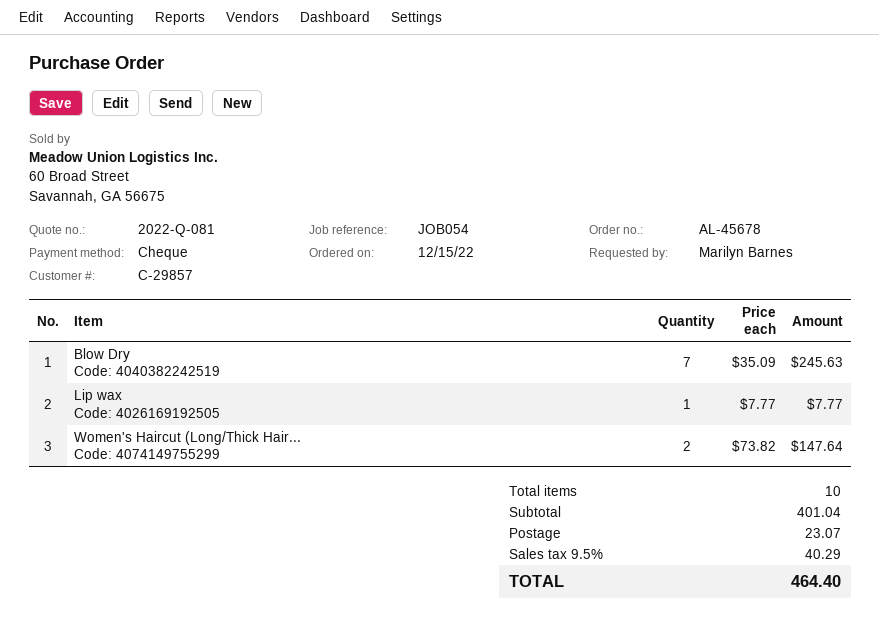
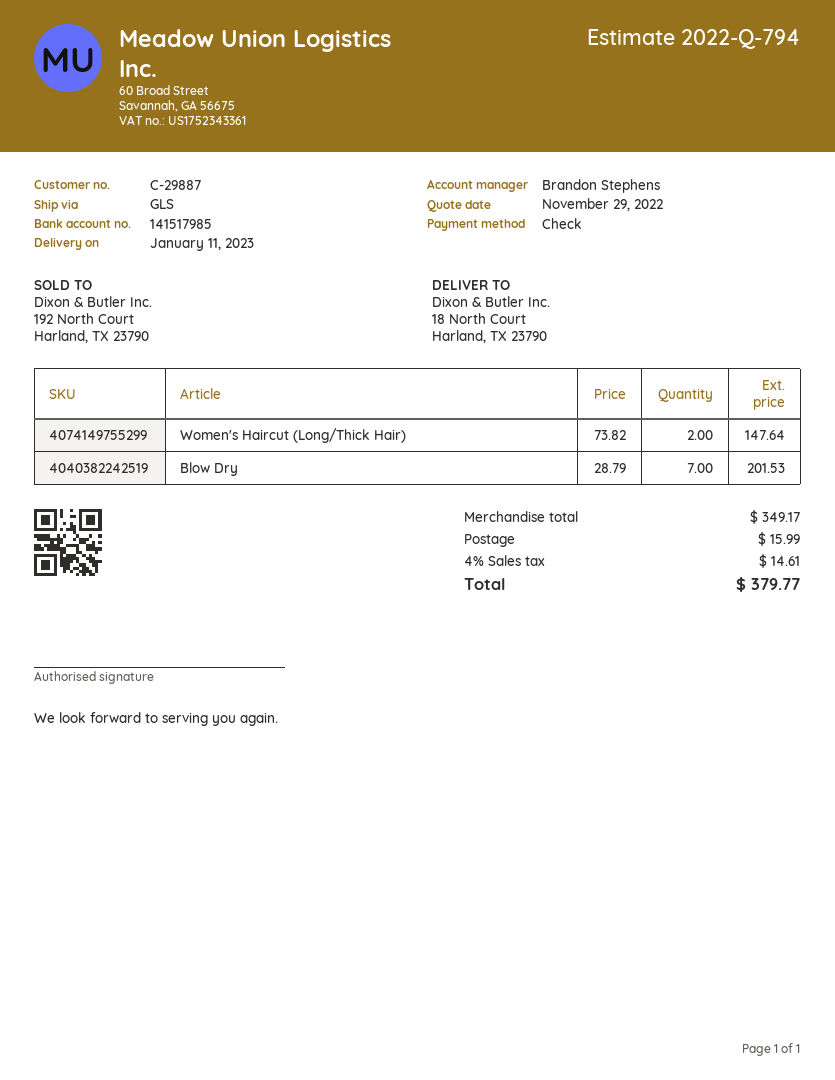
quote number: 2022-Q-081 -> 2022-Q-794
customer number: C-29857 -> C-29887
Blow Dry: 7 x 35.09 = 245.63 -> 7 x 28.79 = 201.53
Lip wax: 1 x 7.77 = 7.77 -> none
subtotal: 401.04 -> 349.17
shipping: 23.07 -> 15.99
tax: 9.5% = 40.29 -> 4% = 14.61
total: 464.40 -> 379.77

